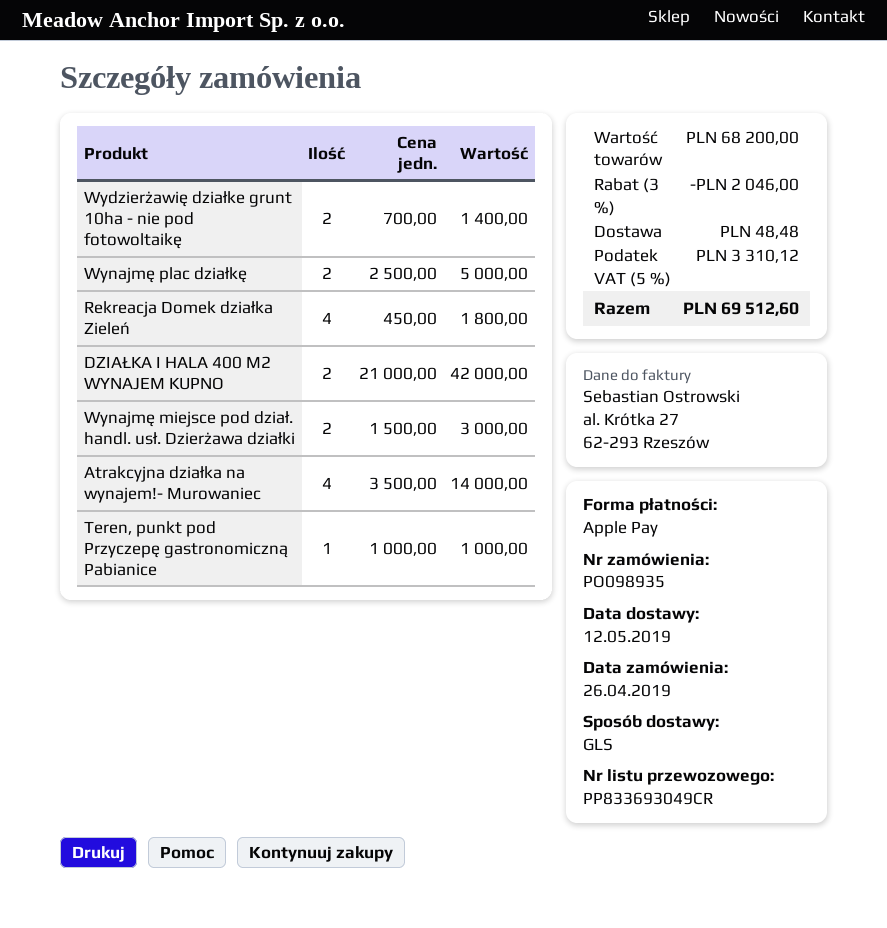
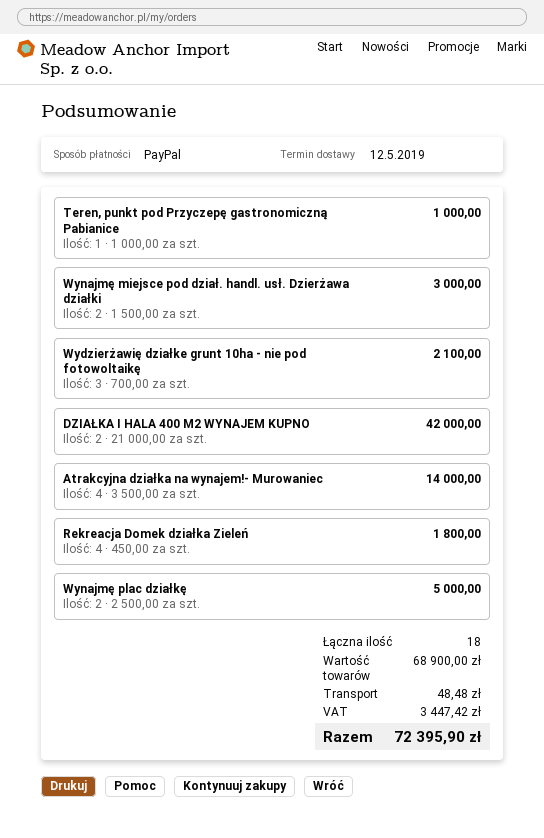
payment method: Apple Pay -> PayPal
Wydzierżawię działke grunt 10ha - nie pod fotowoltaikę: 2 x 700.00 = 1400.00 -> 3 x 700.00 = 2100.00
subtotal: 68200.00 -> 68900.00
discount: 3% = 2046.00 -> none
tax: 3310.12 -> 3447.42
total: 69512.60 -> 72395.90

